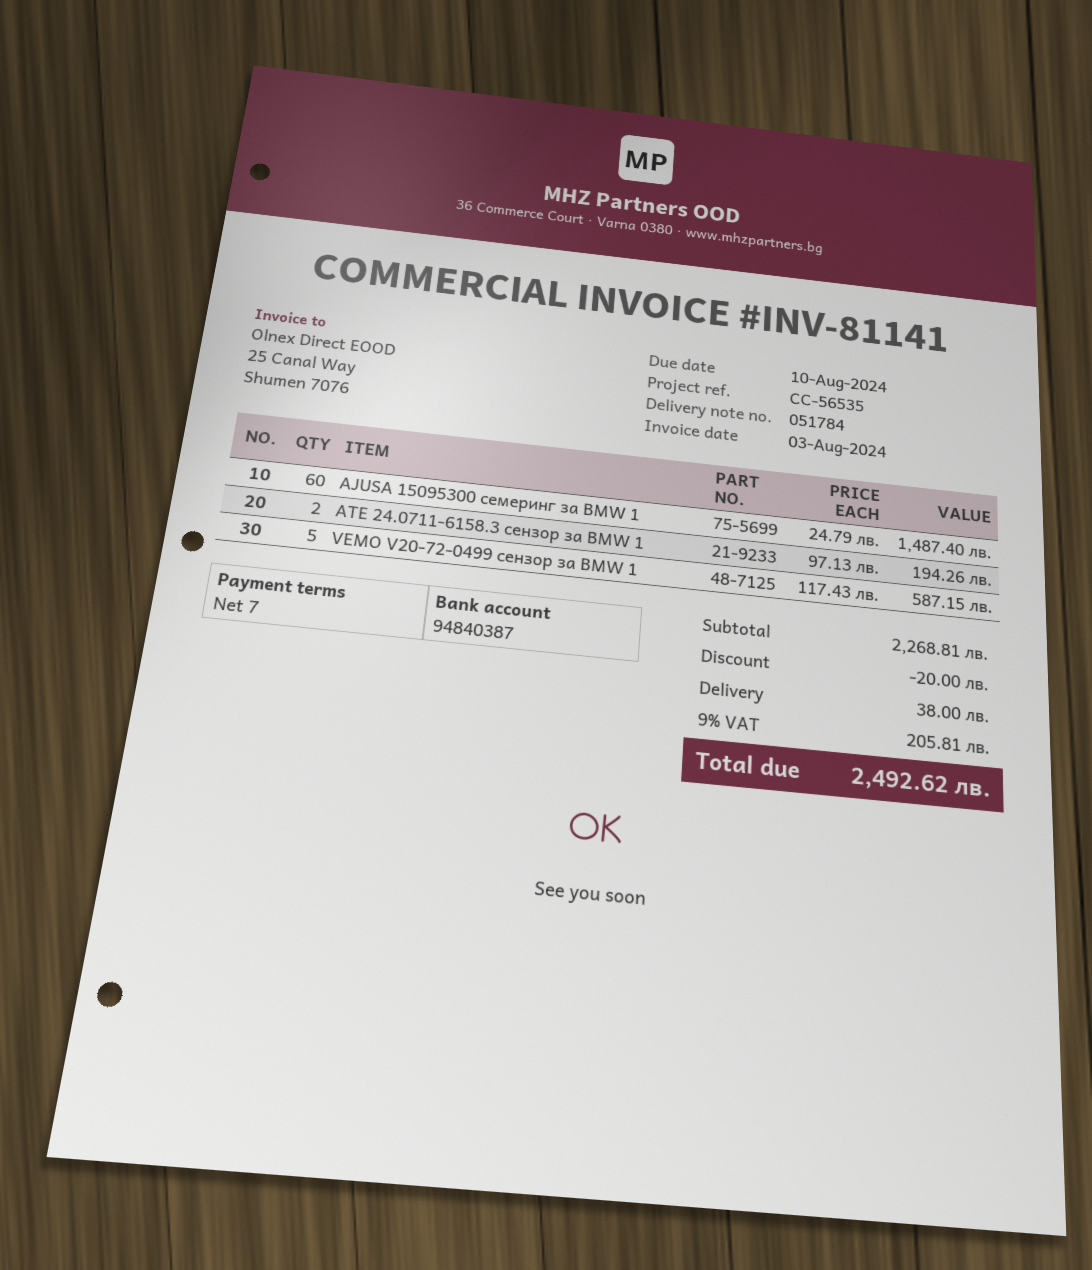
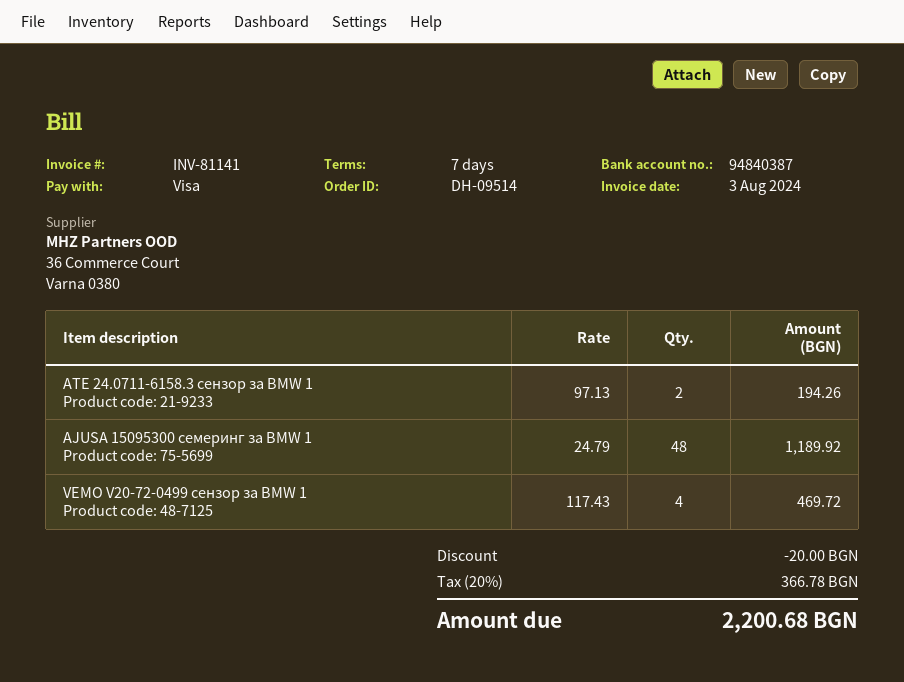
AJUSA 15095300 семеринг за BMW 1: 60 x 24.79 = 1487.40 -> 48 x 24.79 = 1189.92
VEMO V20-72-0499 сензор за BMW 1: 5 x 117.43 = 587.15 -> 4 x 117.43 = 469.72
shipping: 38.00 -> none
tax: 9% = 205.81 -> 20% = 366.78
total: 2492.62 -> 2200.68

